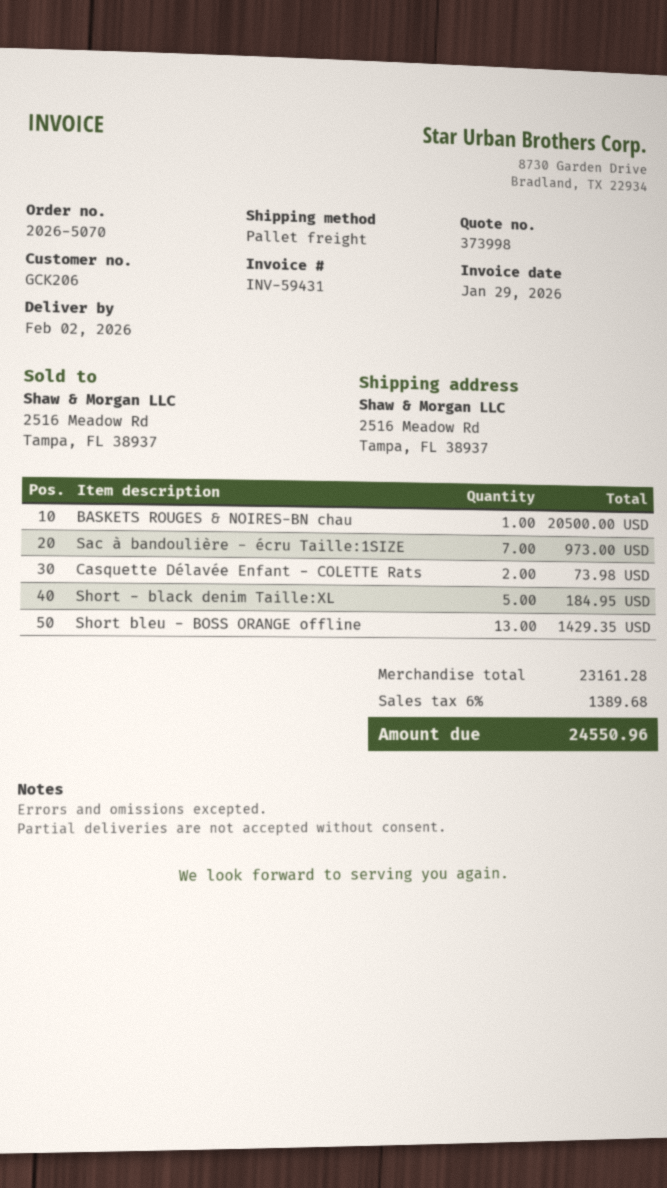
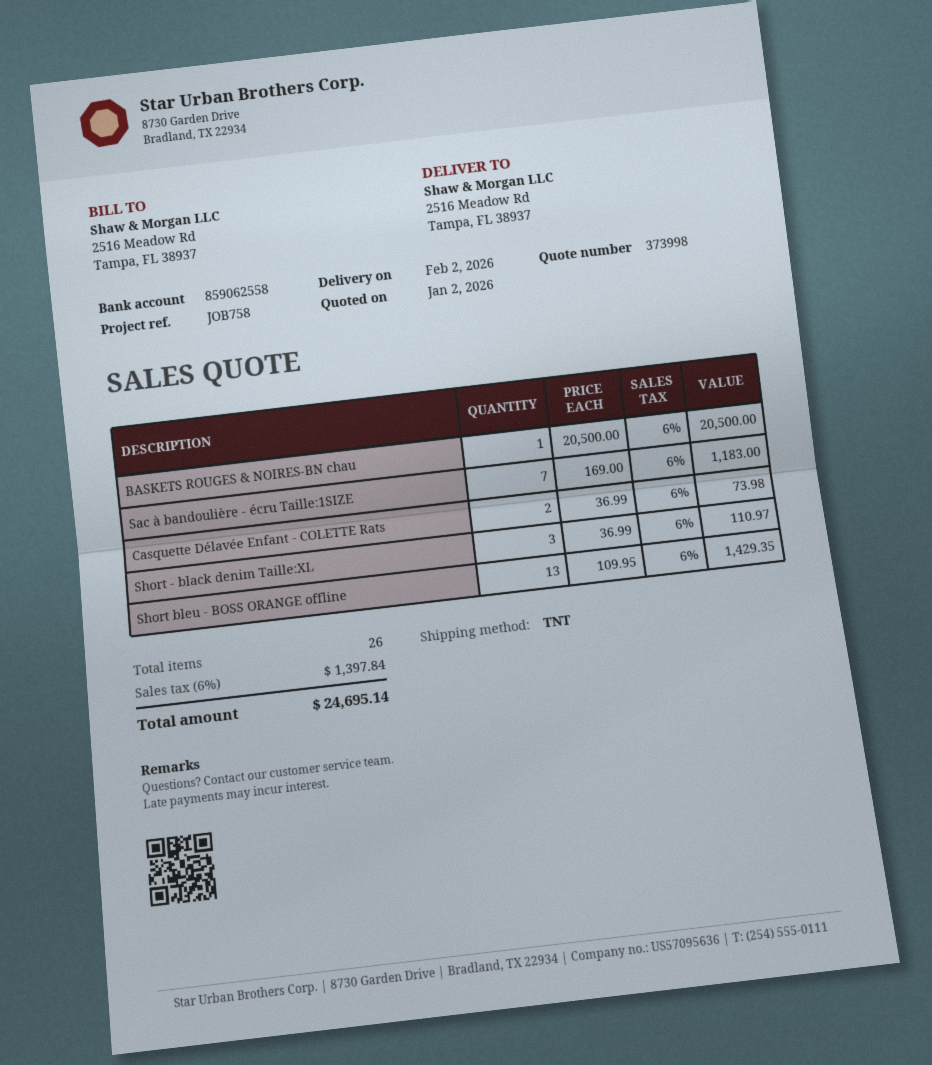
shipping method: pallet freight -> TNT
Sac à bandoulière - écru Taille:1SIZE: 7 for 973.00 -> 7 for 1183.00
Short - black denim Taille:XL: 5 for 184.95 -> 3 for 110.97
tax: 6% = 1389.68 -> 6% = 1397.84
total: 24550.96 -> 24695.14

